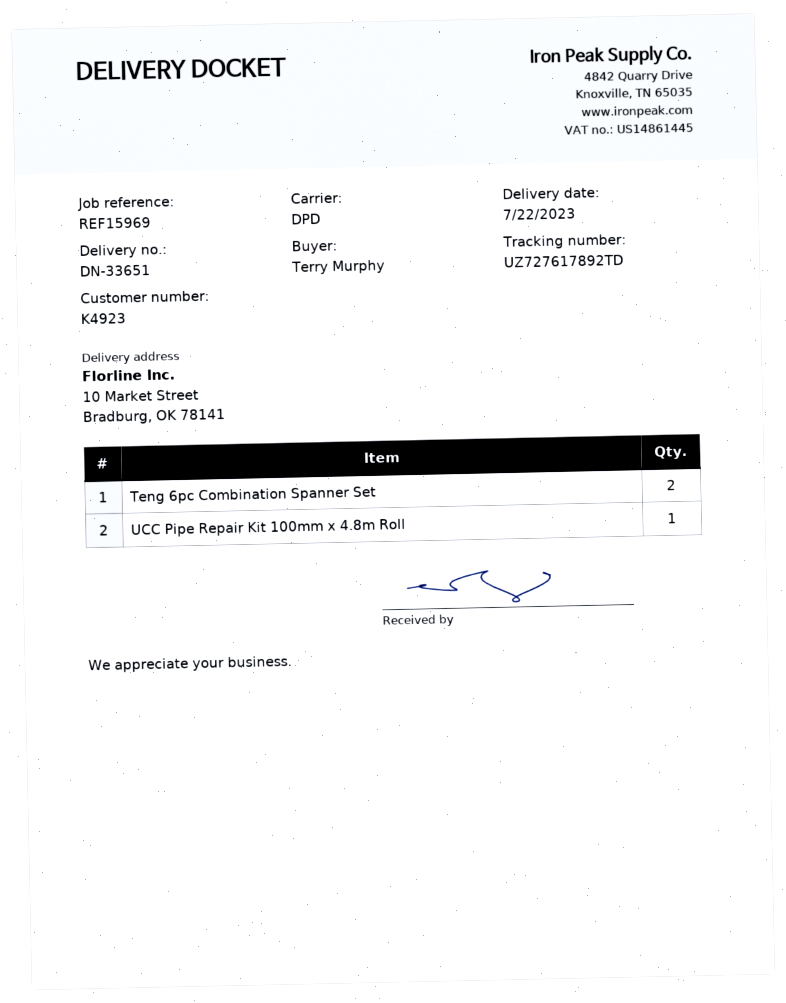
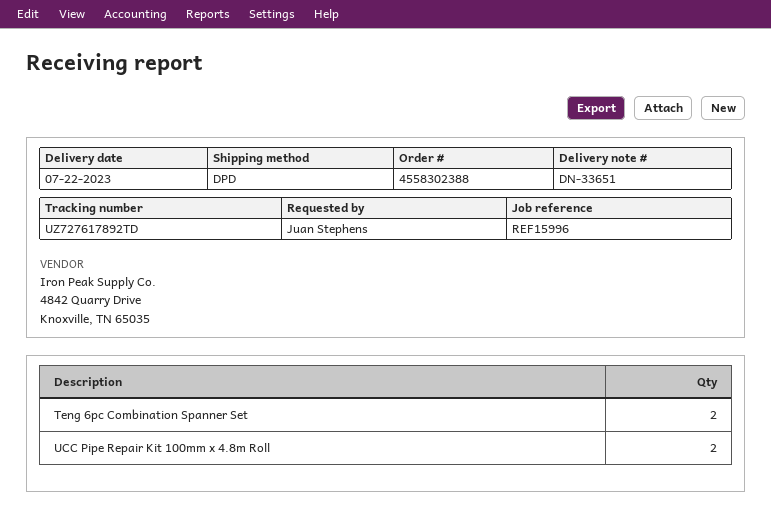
reference: REF15969 -> REF15996
ordered by: Terry Murphy -> Juan Stephens
UCC Pipe Repair Kit 100mm x 4.8m Roll: 1 -> 2

